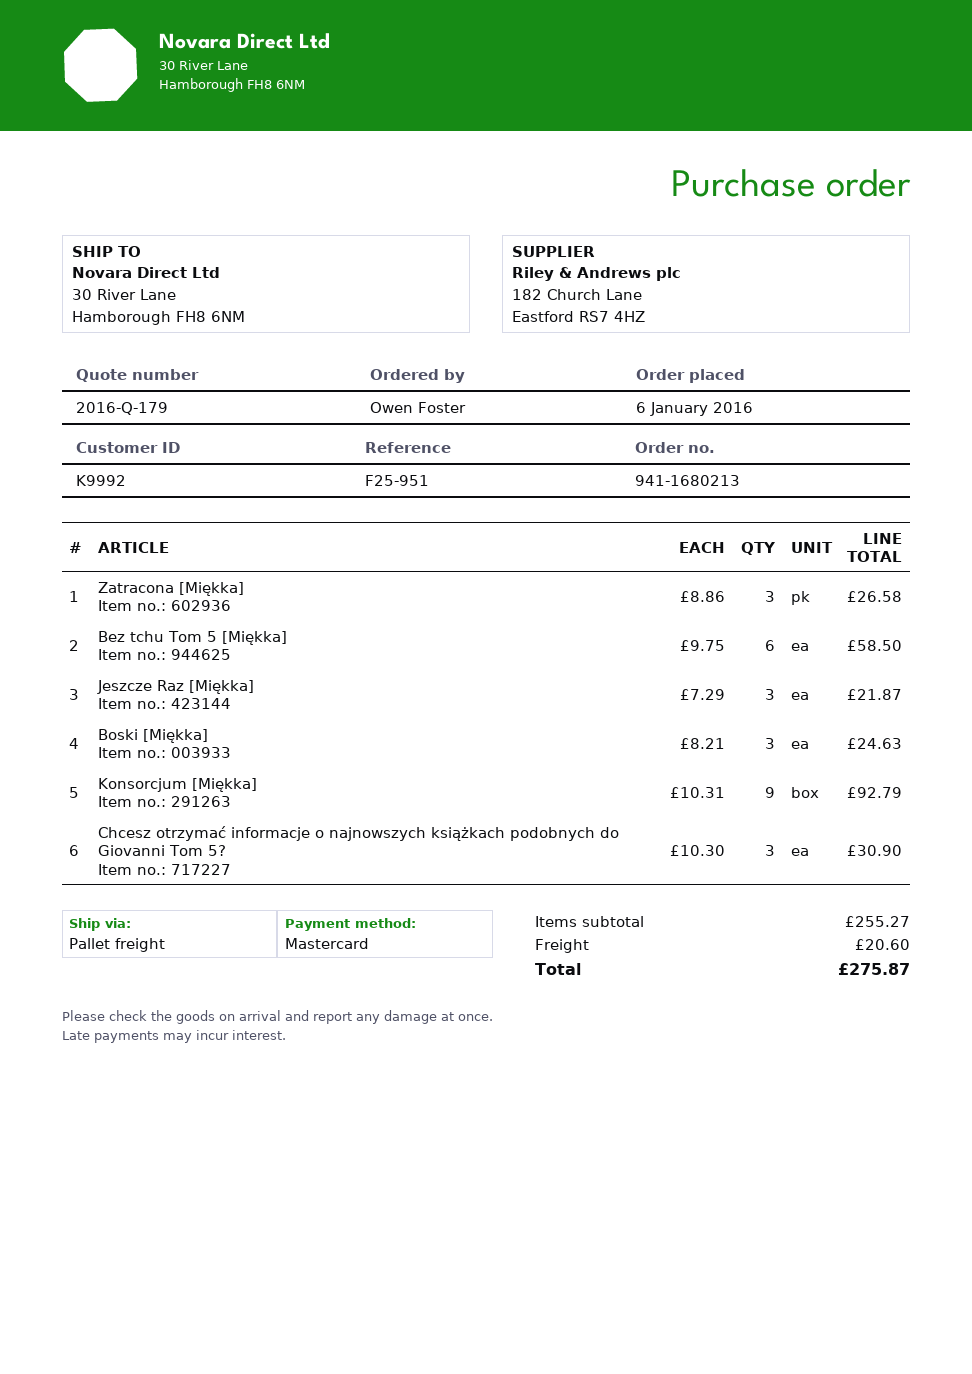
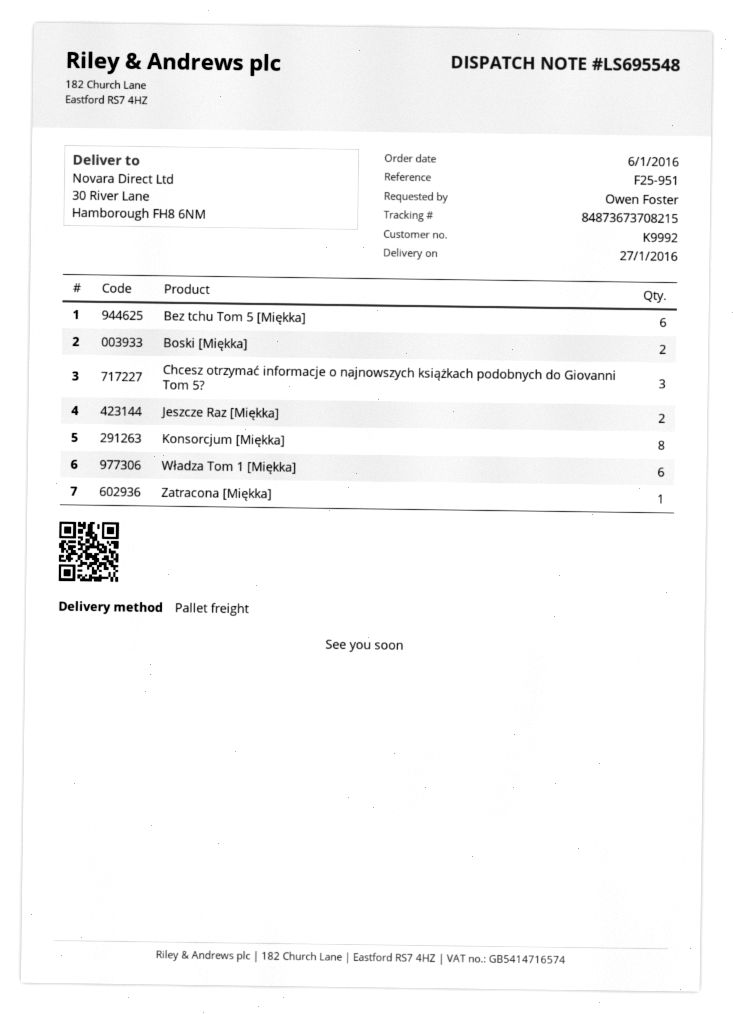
Zatracona [Miękka]: 3 -> 1
Jeszcze Raz [Miękka]: 3 -> 2
Boski [Miękka]: 3 -> 2
Konsorcjum [Miękka]: 9 -> 8
Władza Tom 1 [Miękka]: none -> 6

